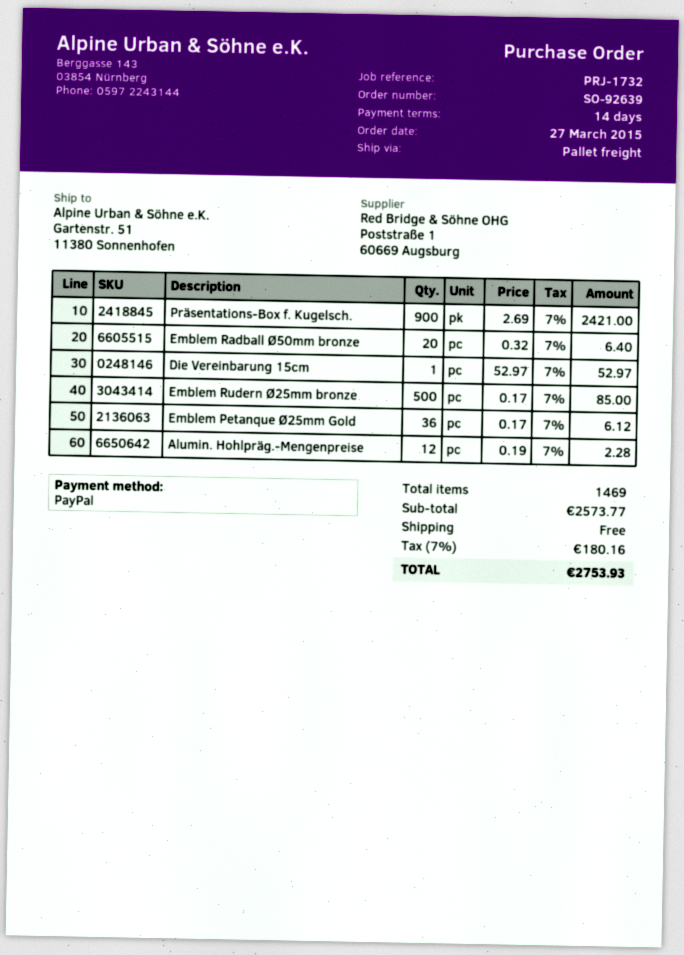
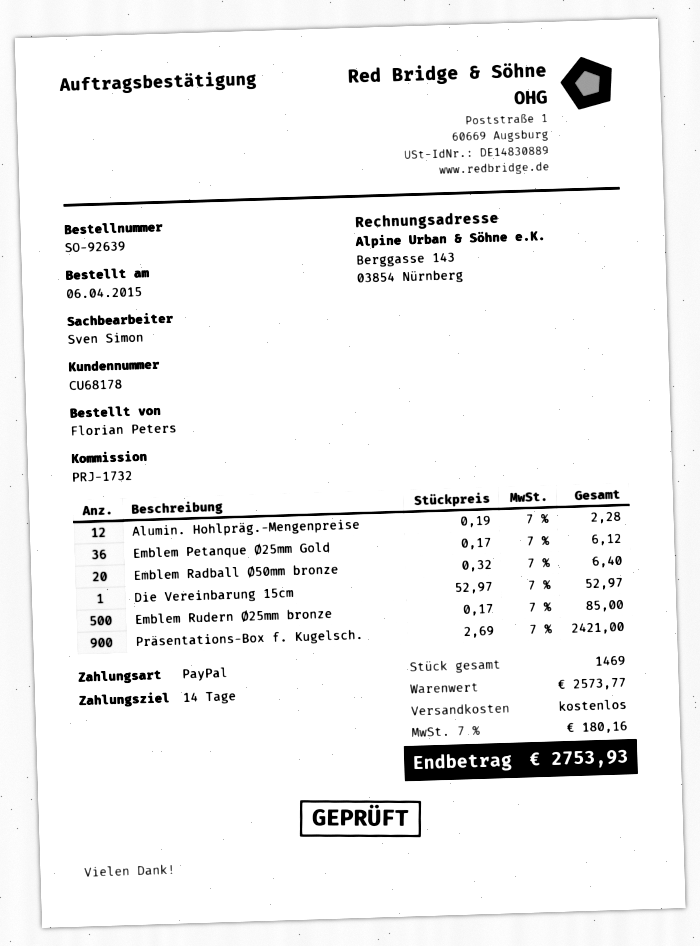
order date: 2015-03-27 -> 2015-04-06

